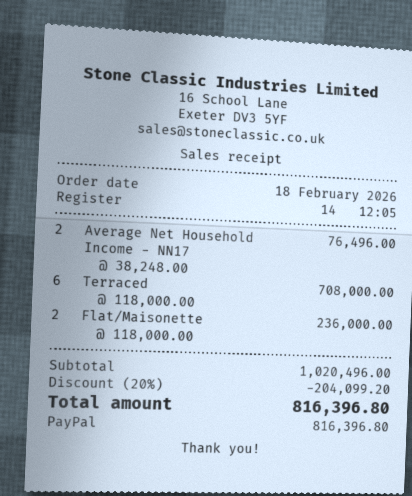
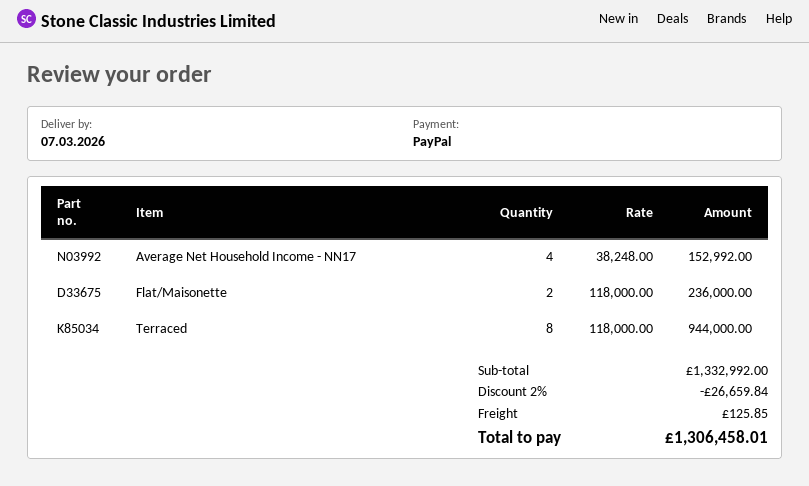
Average Net Household Income - NN17: 2 x 38248.00 = 76496.00 -> 4 x 38248.00 = 152992.00
Terraced: 6 x 118000.00 = 708000.00 -> 8 x 118000.00 = 944000.00
subtotal: 1020496.00 -> 1332992.00
discount: 20% = 204099.20 -> 2% = 26659.84
shipping: none -> 125.85
total: 816396.80 -> 1306458.01

